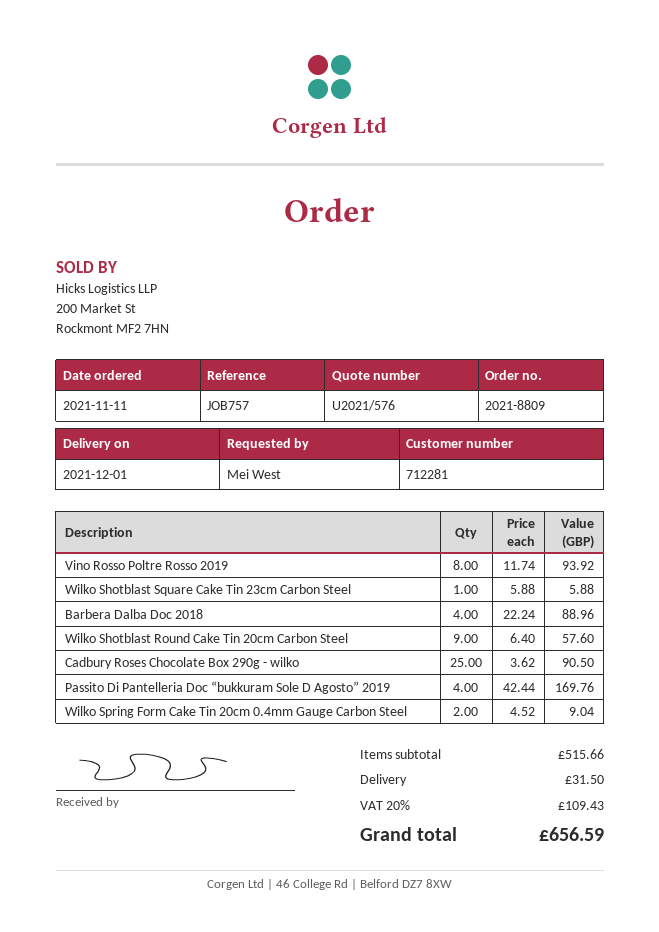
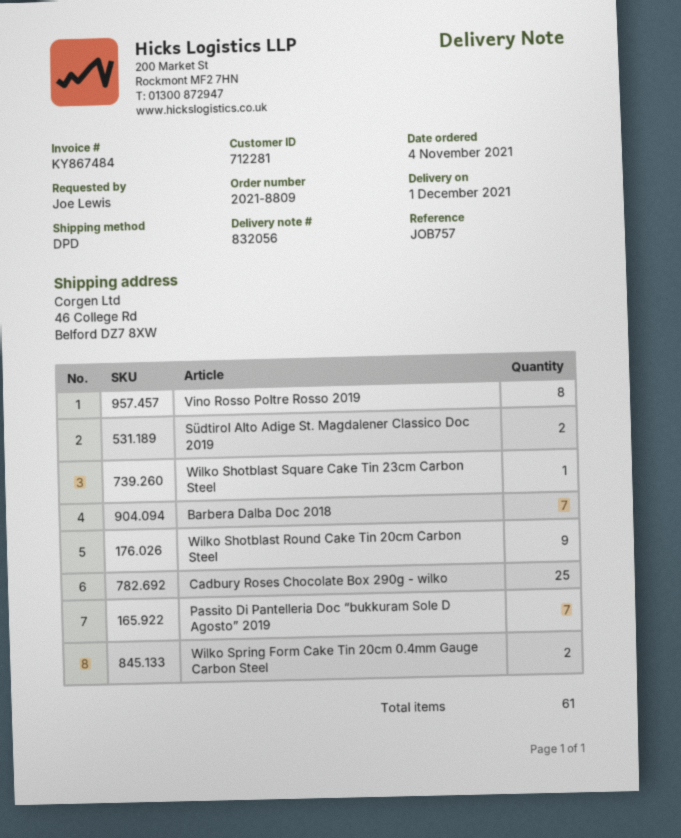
order date: 2021-11-11 -> 2021-11-04
ordered by: Mei West -> Joe Lewis
Barbera Dalba Doc 2018: 4 -> 7
Passito Di Pantelleria Doc “bukkuram Sole D Agosto” 2019: 4 -> 7
Südtirol Alto Adige St. Magdalener Classico Doc 2019: none -> 2

